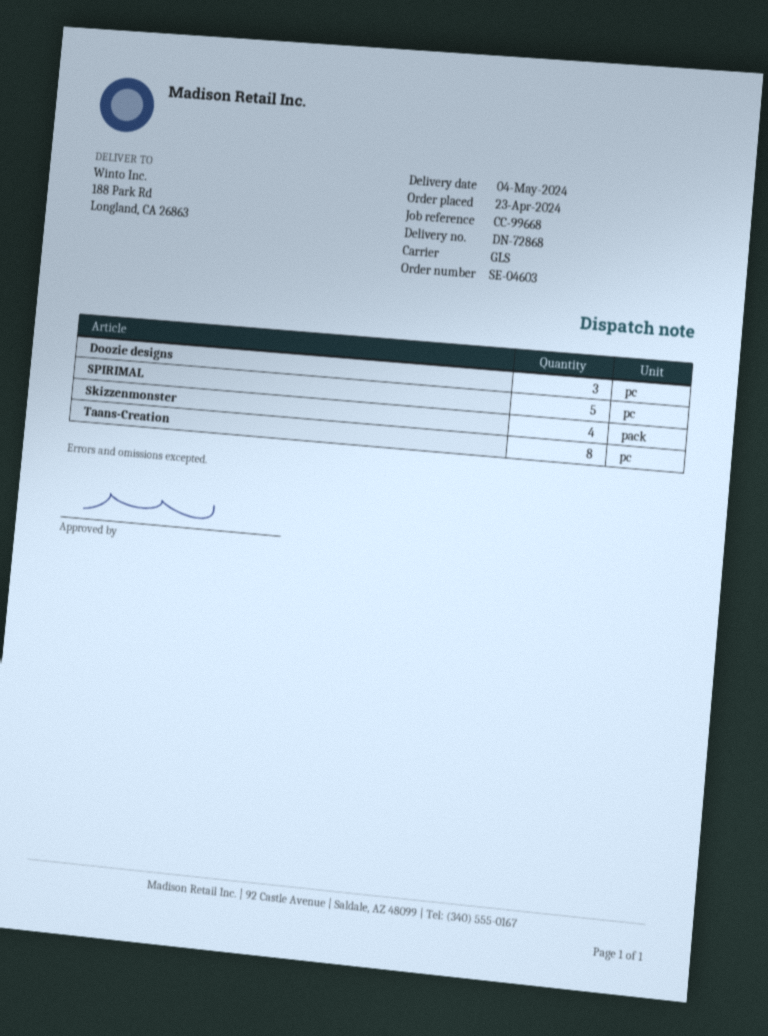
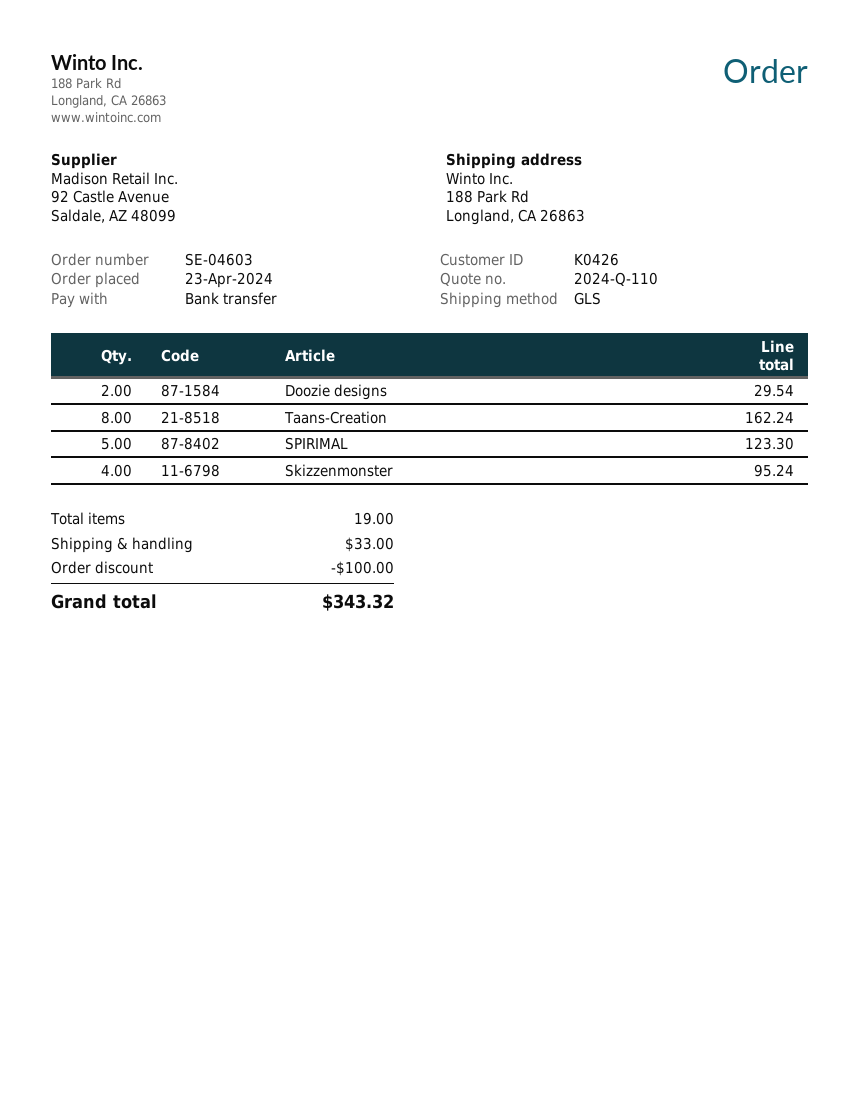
Doozie designs: 3 -> 2

